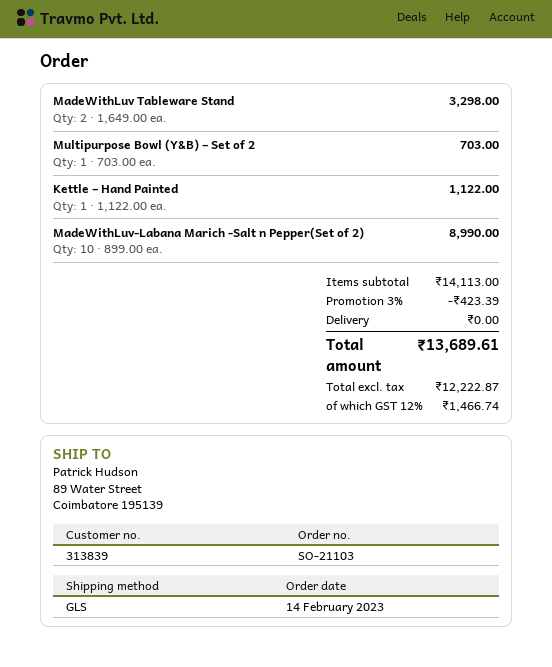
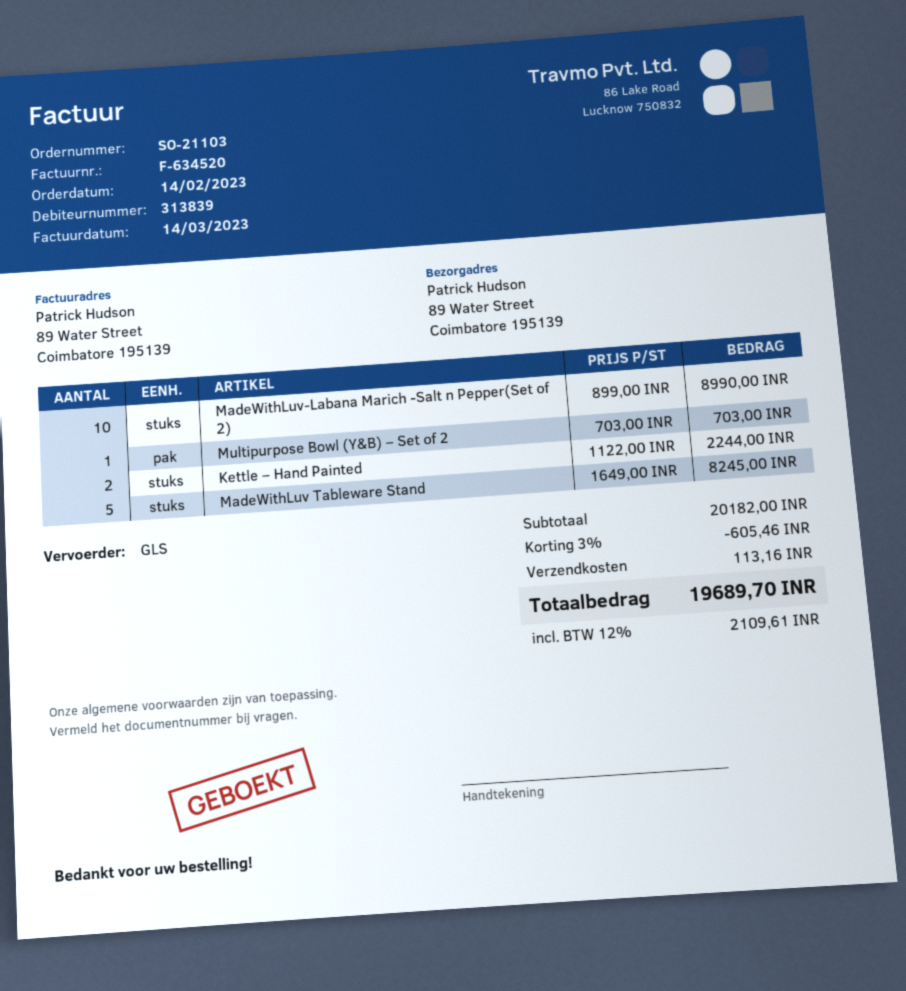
MadeWithLuv Tableware Stand: 2 x 1649.00 = 3298.00 -> 5 x 1649.00 = 8245.00
Kettle – Hand Painted: 1 x 1122.00 = 1122.00 -> 2 x 1122.00 = 2244.00
subtotal: 14113.00 -> 20182.00
discount: 3% = 423.39 -> 3% = 605.46
shipping: 0.00 -> 113.16
tax: 12% = 1466.74 -> 12% = 2109.61
total: 13689.61 -> 19689.70

